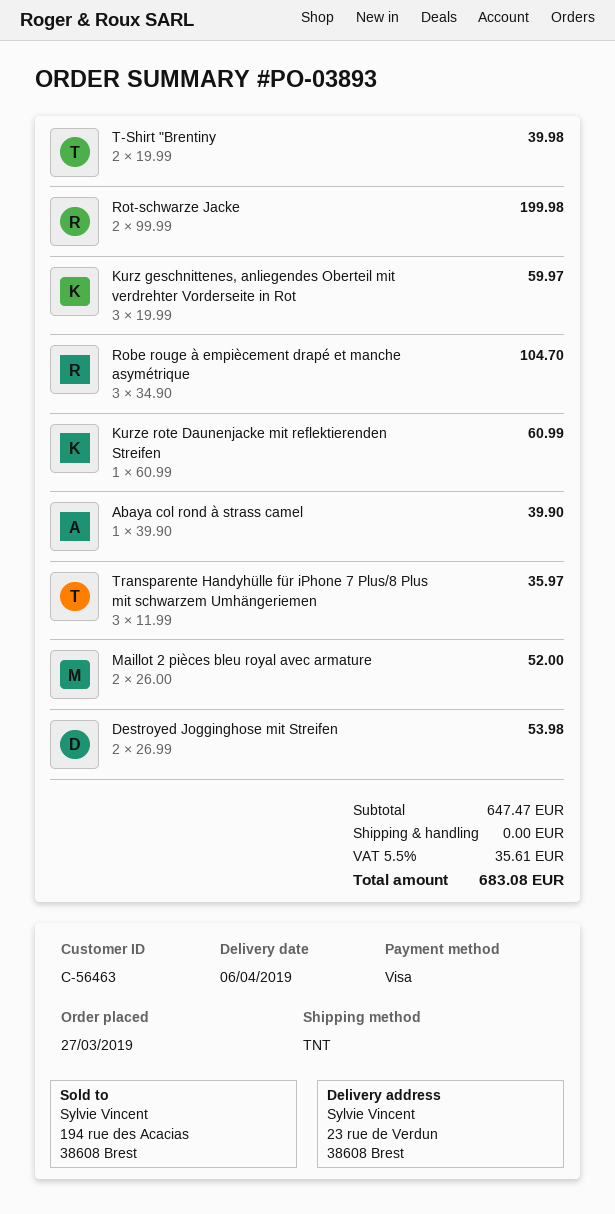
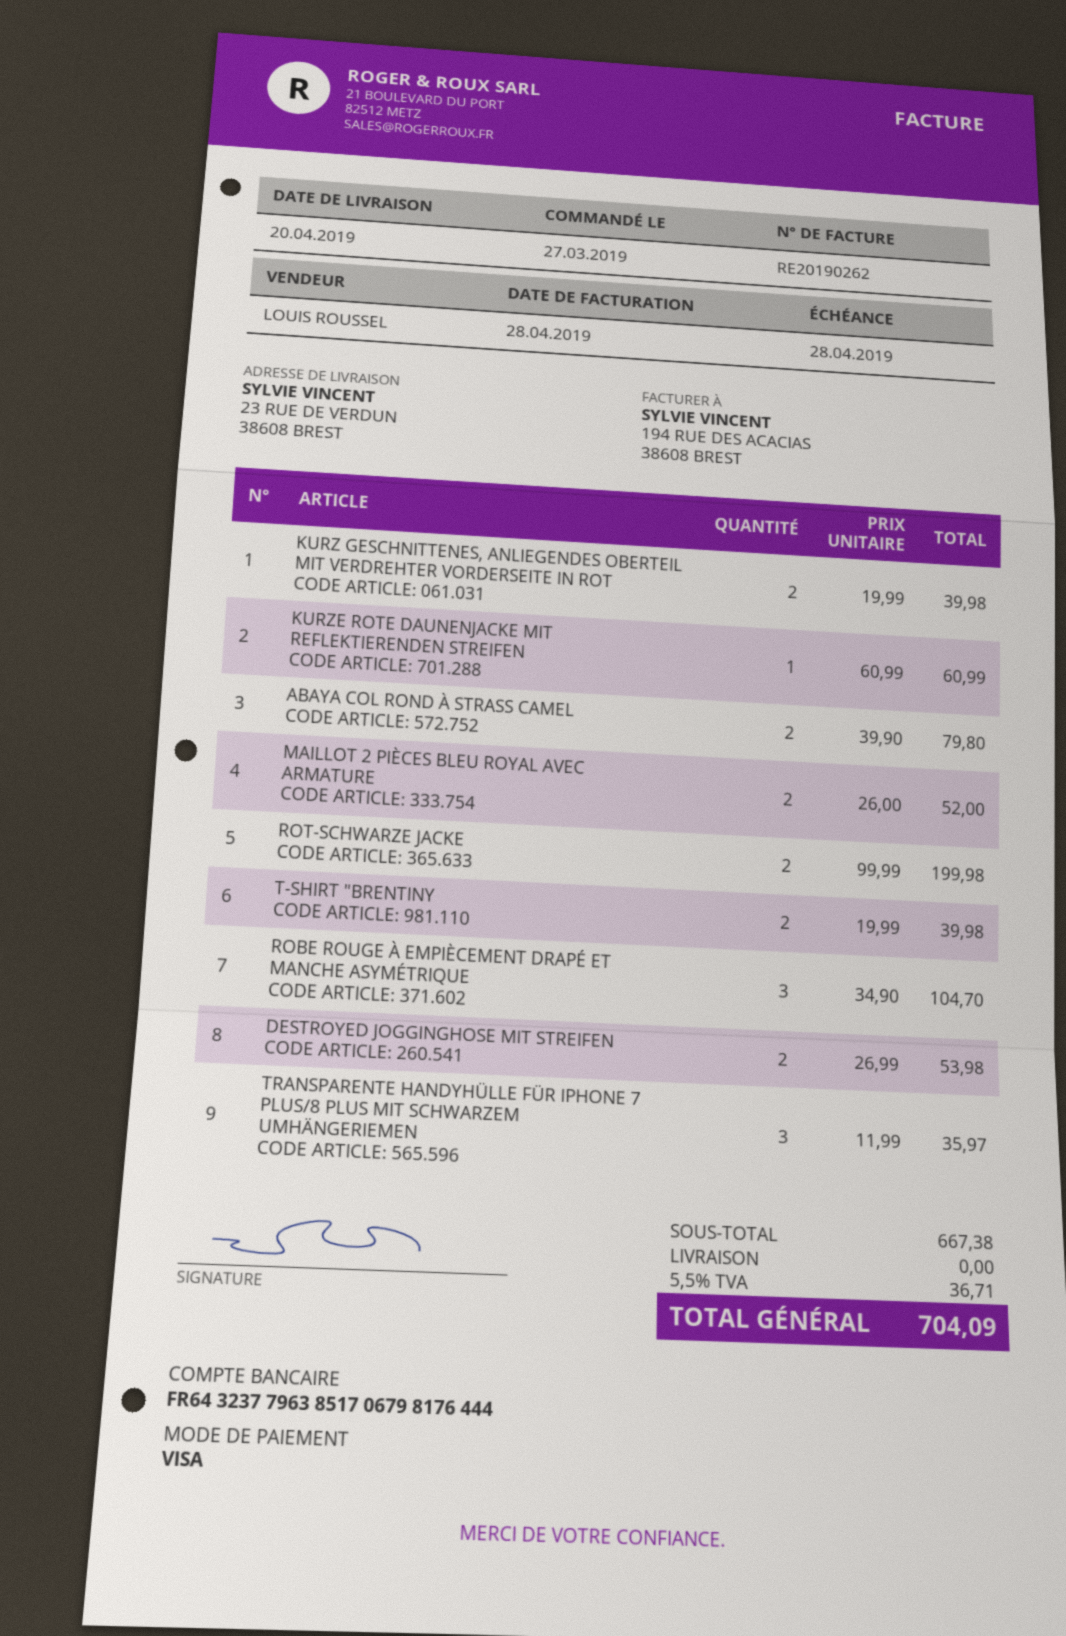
delivery date: 2019-04-06 -> 2019-04-20
Kurz geschnittenes, anliegendes Oberteil mit verdrehter Vorderseite in Rot: 3 x 19.99 = 59.97 -> 2 x 19.99 = 39.98
Abaya col rond à strass camel: 1 x 39.90 = 39.90 -> 2 x 39.90 = 79.80
subtotal: 647.47 -> 667.38
tax: 5.5% = 35.61 -> 5.5% = 36.71
total: 683.08 -> 704.09

